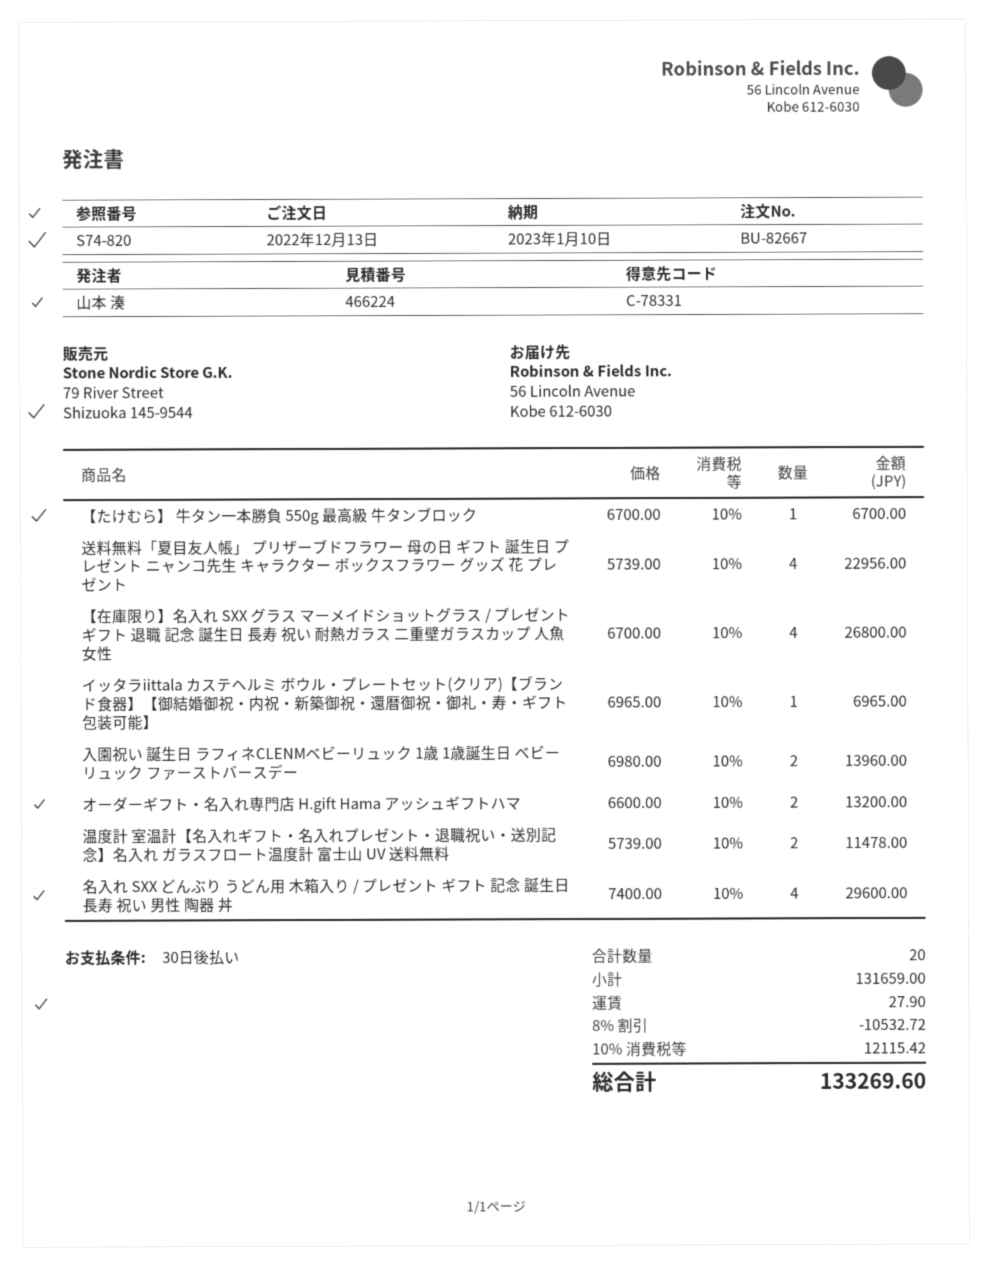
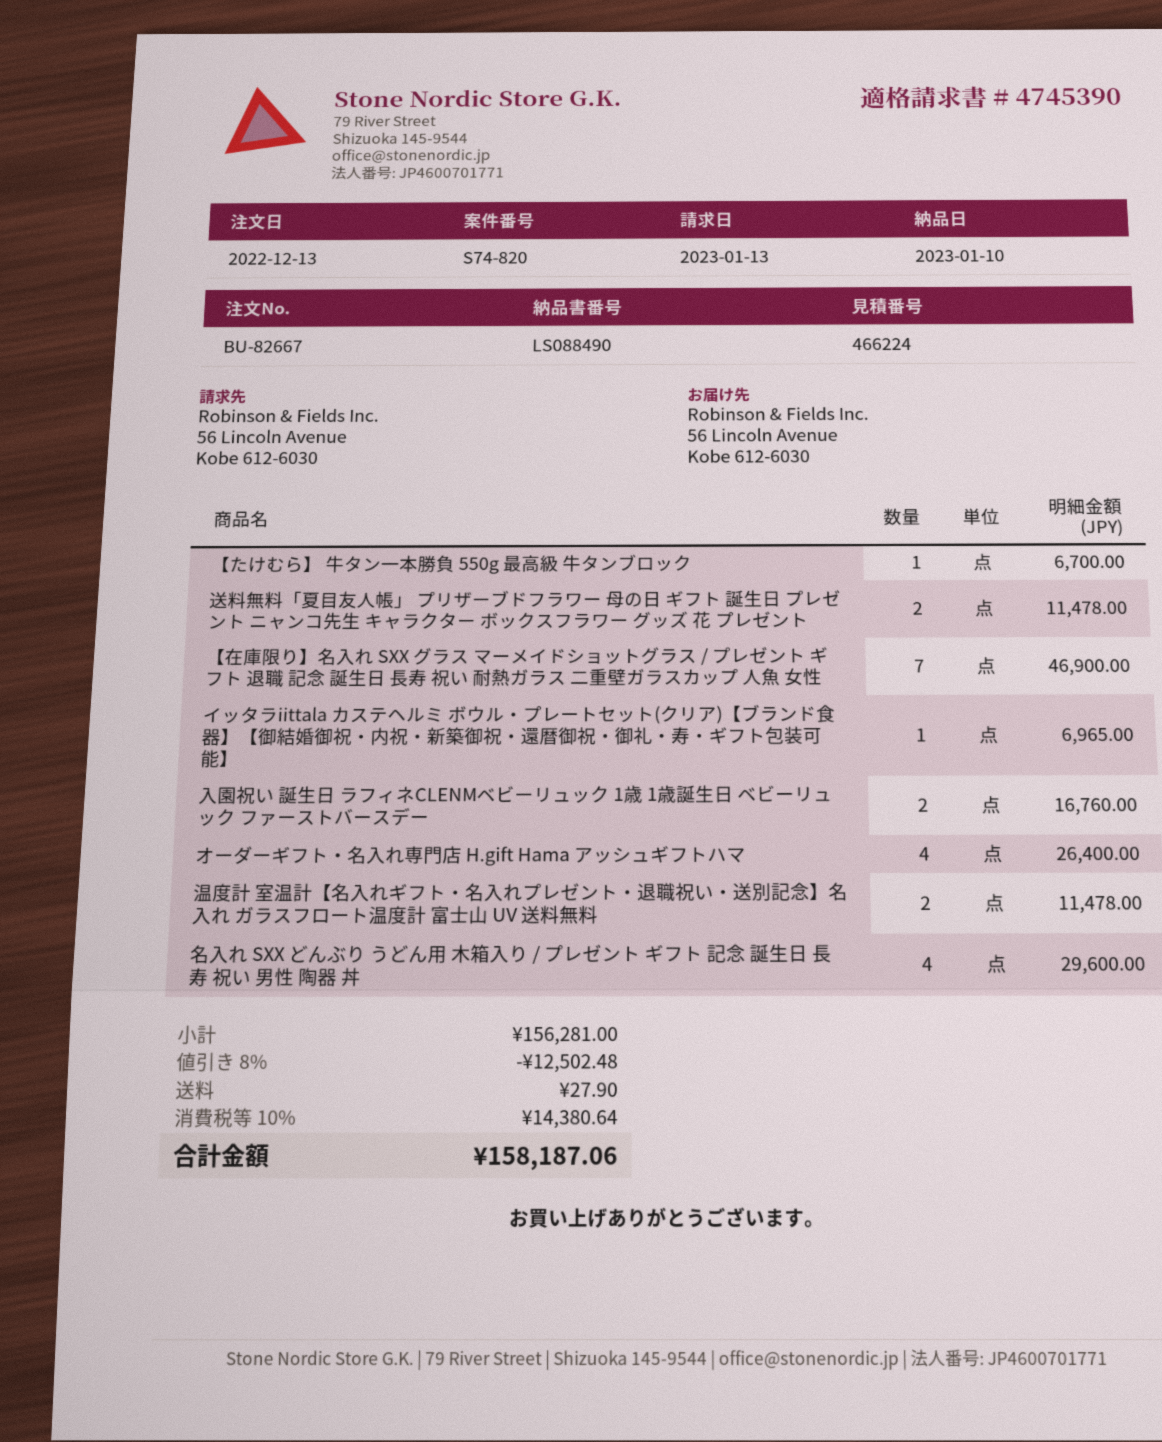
送料無料「夏目友人帳」 プリザーブドフラワー 母の日 ギフト 誕生日 プレゼント ニャンコ先生 キャラクター ボックスフラワー グッズ 花 プレゼント: 4 for 22956.00 -> 2 for 11478.00
【在庫限り】名入れ SXX グラス マーメイドショットグラス / プレゼント ギフト 退職 記念 誕生日 長寿 祝い 耐熱ガラス 二重壁ガラスカップ 人魚 女性: 4 for 26800.00 -> 7 for 46900.00
入園祝い 誕生日 ラフィネCLENMベビーリュック 1歳 1歳誕生日 ベビーリュック ファーストバースデー: 2 for 13960.00 -> 2 for 16760.00
オーダーギフト・名入れ専門店 H.gift Hama アッシュギフトハマ: 2 for 13200.00 -> 4 for 26400.00
subtotal: 131659.00 -> 156281.00
discount: 8% = 10532.72 -> 8% = 12502.48
tax: 10% = 12115.42 -> 10% = 14380.64
total: 133269.60 -> 158187.06

